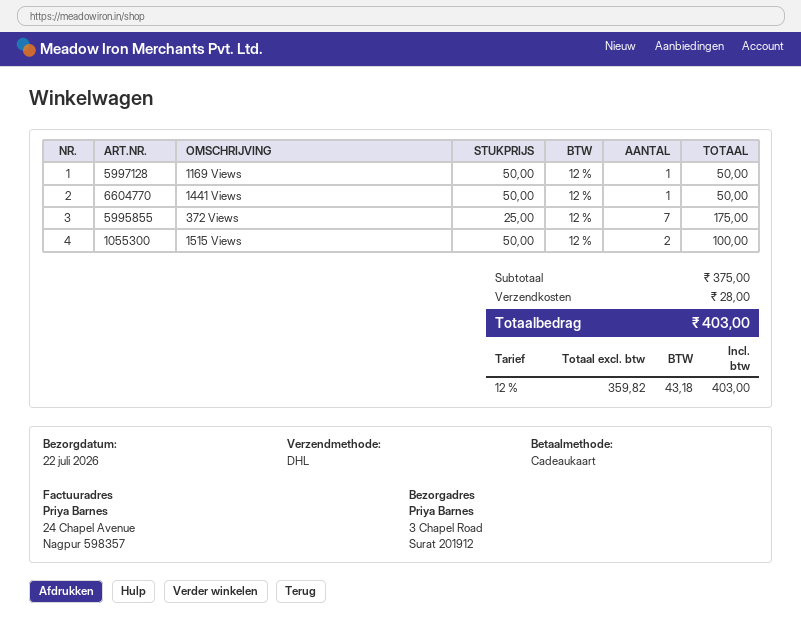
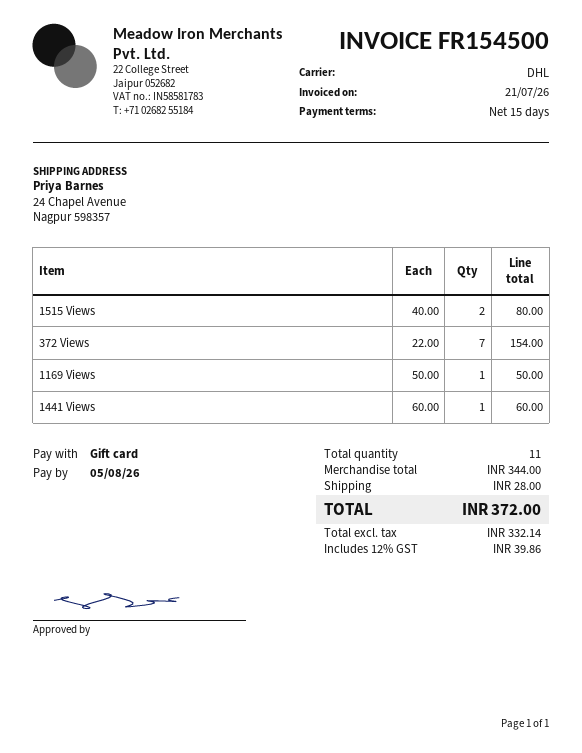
ship to: 3 Chapel Road, Surat 201912 -> 24 Chapel Avenue, Nagpur 598357
1441 Views: 1 x 50.00 = 50.00 -> 1 x 60.00 = 60.00
372 Views: 7 x 25.00 = 175.00 -> 7 x 22.00 = 154.00
1515 Views: 2 x 50.00 = 100.00 -> 2 x 40.00 = 80.00
subtotal: 375.00 -> 344.00
net: 359.82 -> 332.14
tax: 12% = 43.18 -> 12% = 39.86
total: 403.00 -> 372.00

